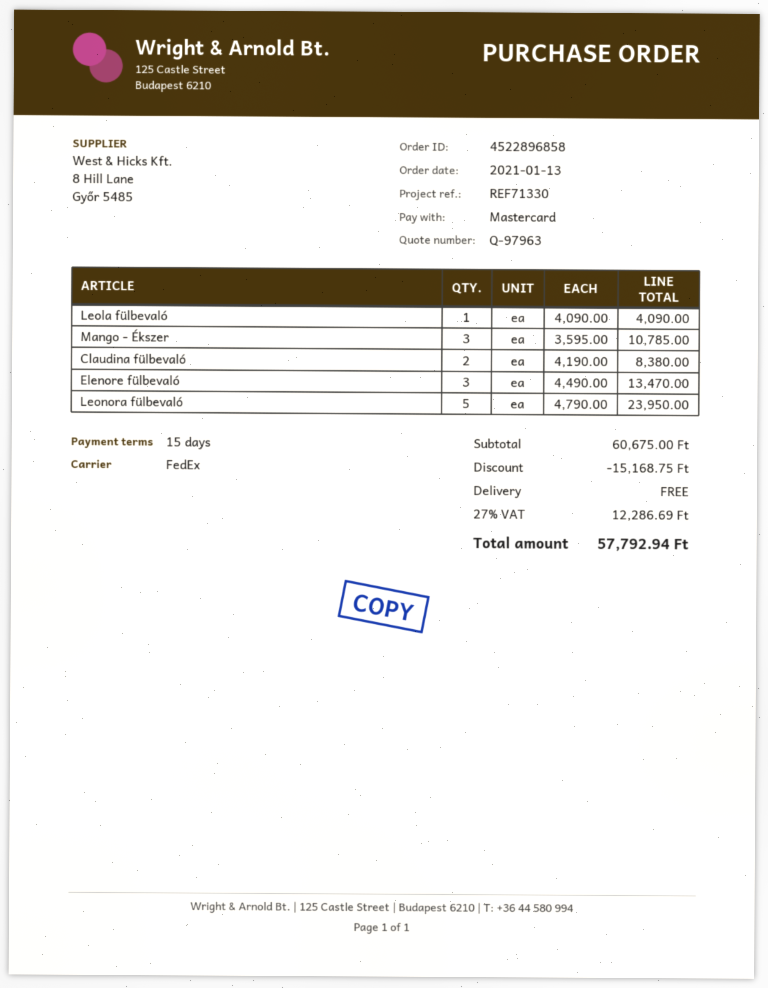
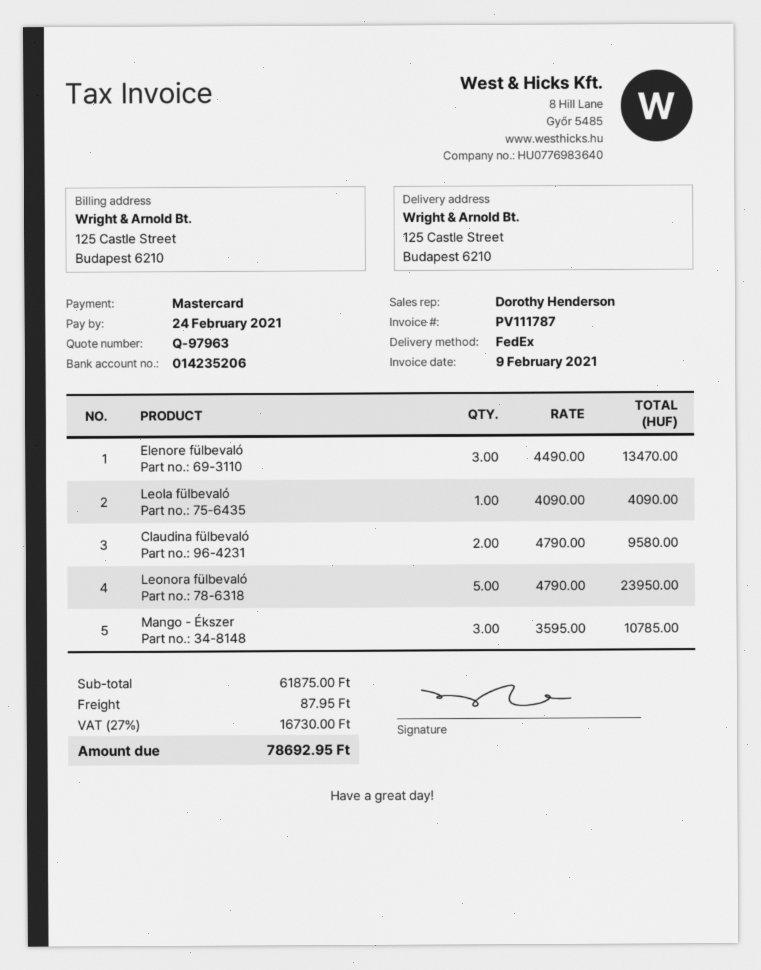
Claudina fülbevaló: 2 x 4190.00 = 8380.00 -> 2 x 4790.00 = 9580.00
subtotal: 60675.00 -> 61875.00
discount: 15168.75 -> none
shipping: 0.00 -> 87.95
tax: 27% = 12286.69 -> 27% = 16730.00
total: 57792.94 -> 78692.95

